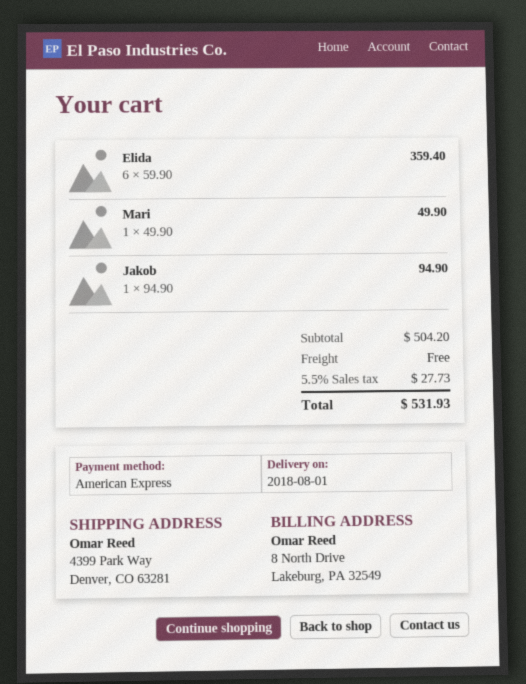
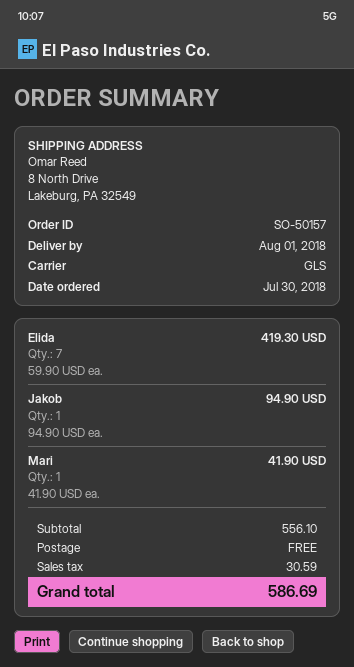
ship to: 4399 Park Way, Denver, CO 63281 -> 8 North Drive, Lakeburg, PA 32549
Elida: 6 x 59.90 = 359.40 -> 7 x 59.90 = 419.30
Mari: 1 x 49.90 = 49.90 -> 1 x 41.90 = 41.90
subtotal: 504.20 -> 556.10
tax: 27.73 -> 30.59
total: 531.93 -> 586.69

